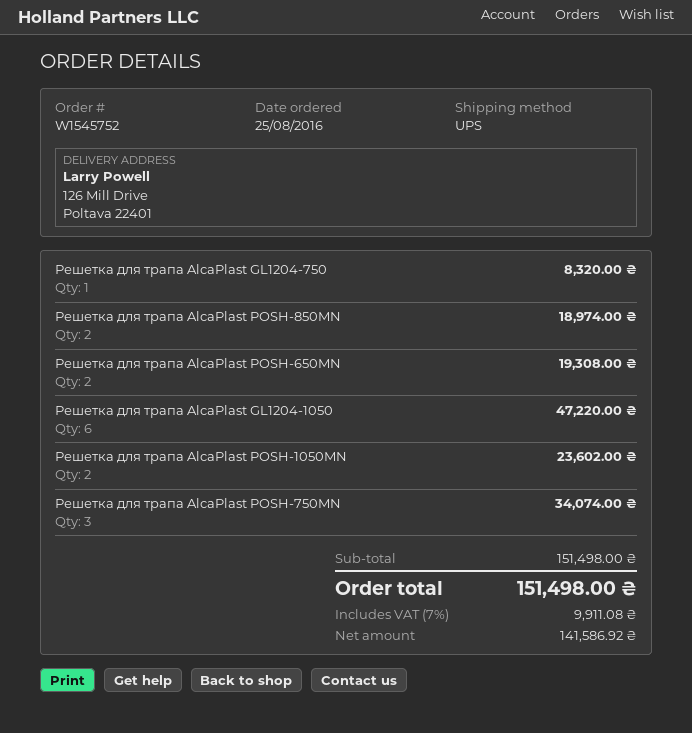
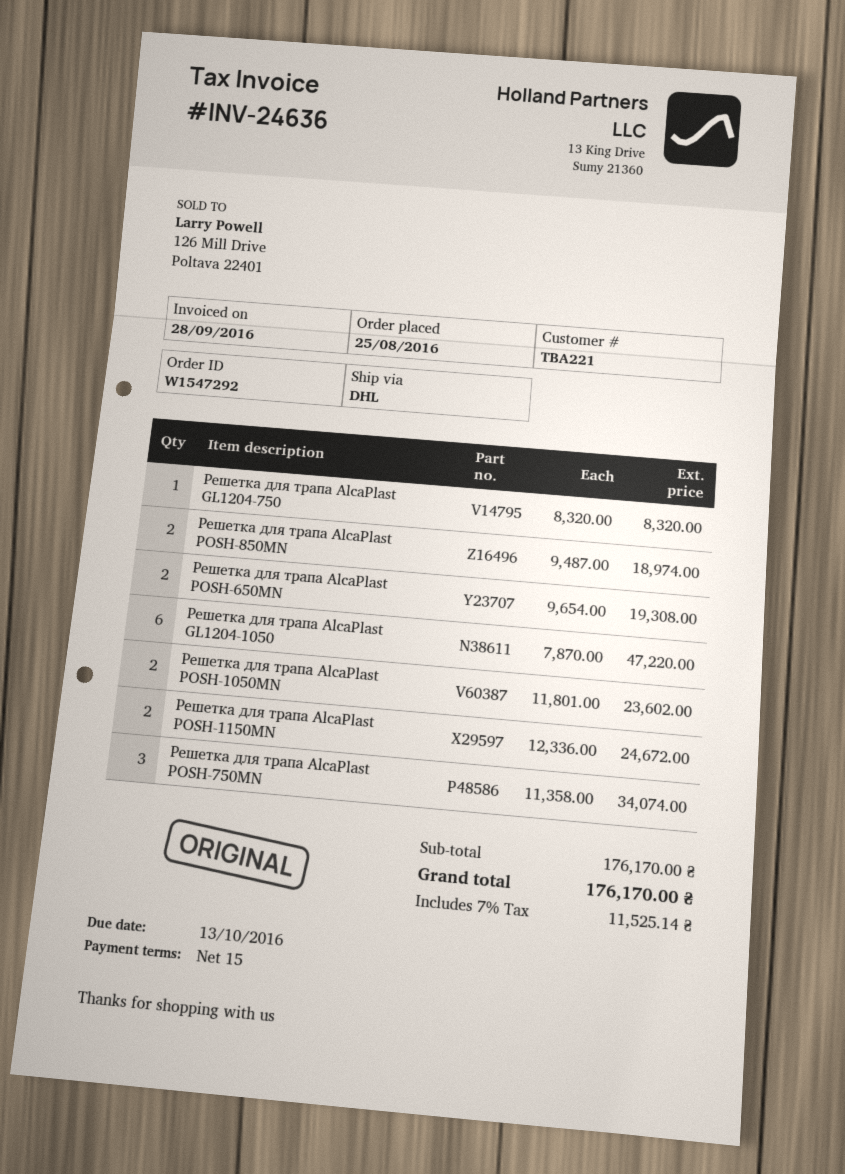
order number: W1545752 -> W1547292
shipping method: UPS -> DHL
Решетка для трапа AlcaPlast POSH-1150MN: none -> 2 for 24672.00
subtotal: 151498.00 -> 176170.00
tax: 7% = 9911.08 -> 7% = 11525.14
total: 151498.00 -> 176170.00

